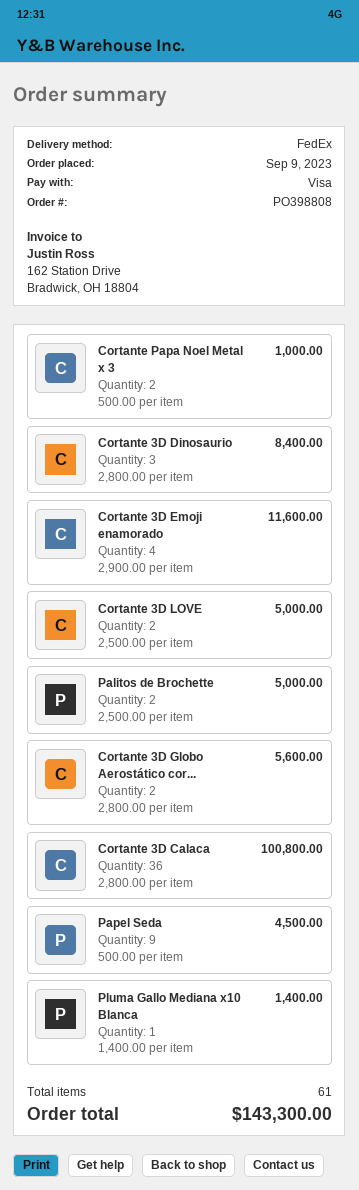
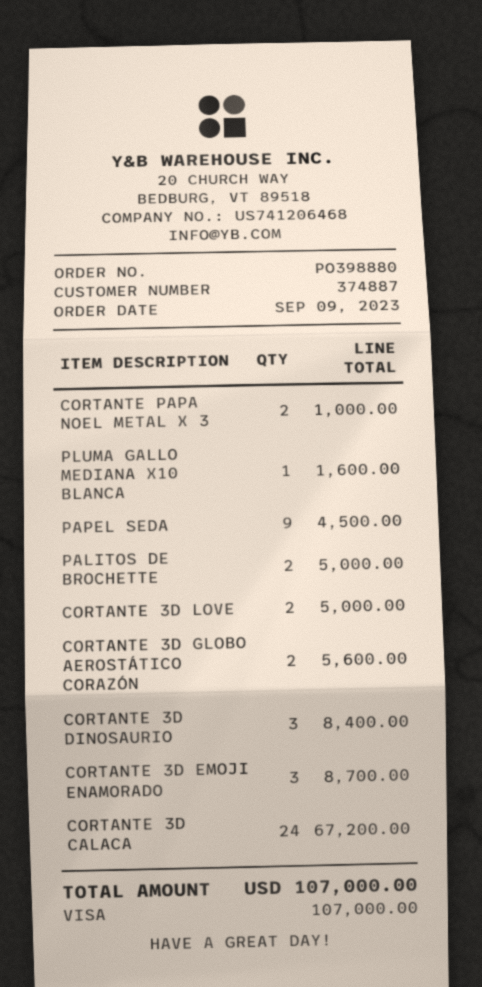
order number: PO398808 -> PO398880
Cortante 3D Emoji enamorado: 4 for 11600.00 -> 3 for 8700.00
Cortante 3D Calaca: 36 for 100800.00 -> 24 for 67200.00
Pluma Gallo Mediana x10 Blanca: 1 for 1400.00 -> 1 for 1600.00
total: 143300.00 -> 107000.00

